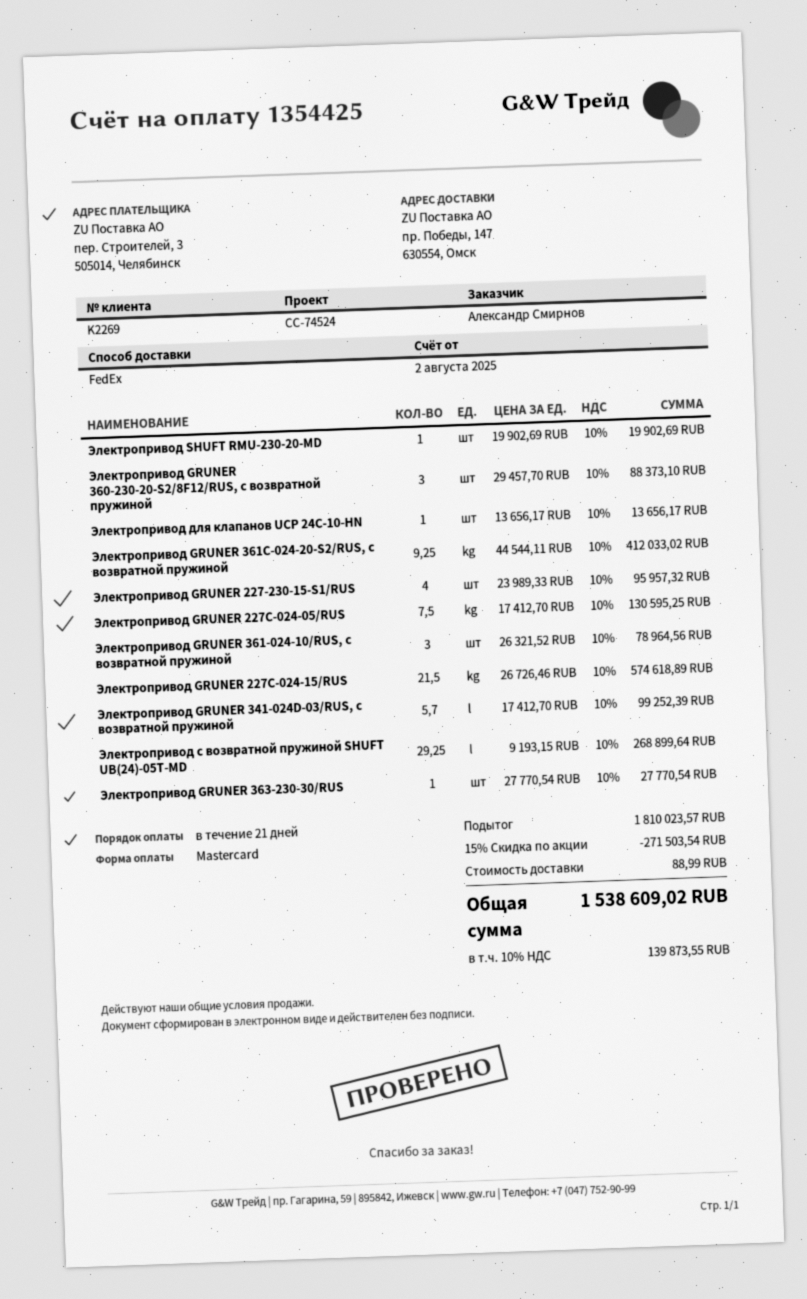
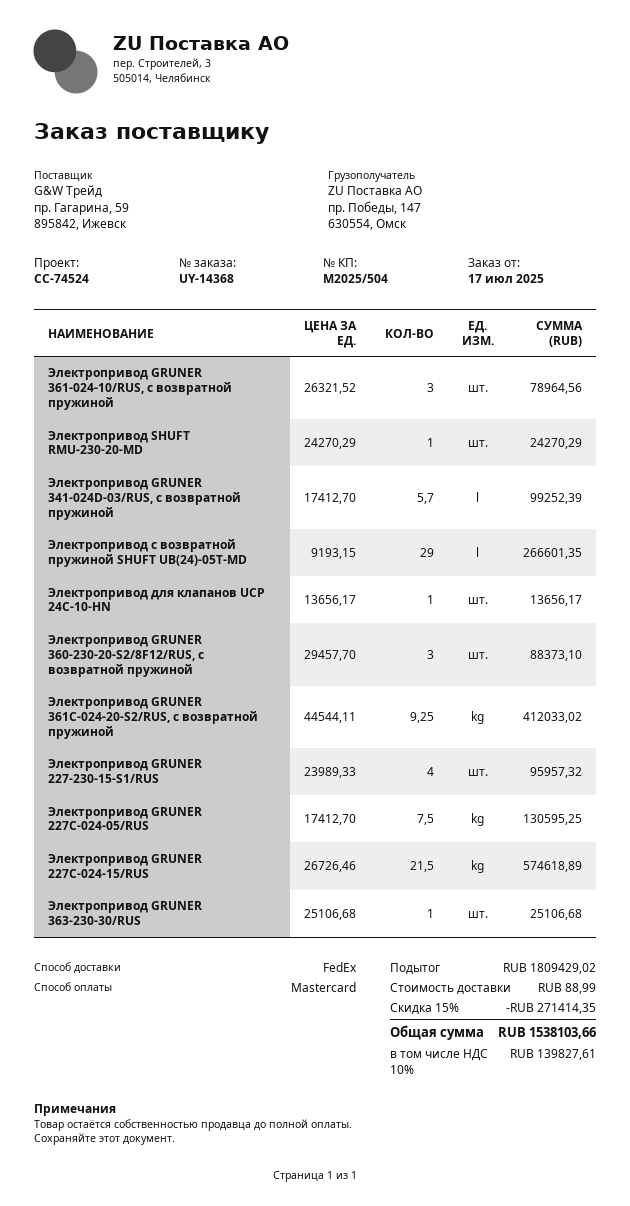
Электропривод SHUFT RMU-230-20-MD: 1 x 19902.69 = 19902.69 -> 1 x 24270.29 = 24270.29
Электропривод с возвратной пружиной SHUFT UB(24)-05T-MD: 29.25 x 9193.15 = 268899.64 -> 29 x 9193.15 = 266601.35
Электропривод GRUNER 363-230-30/RUS: 1 x 27770.54 = 27770.54 -> 1 x 25106.68 = 25106.68
subtotal: 1810023.57 -> 1809429.02
discount: 15% = 271503.54 -> 15% = 271414.35
tax: 10% = 139873.55 -> 10% = 139827.61
total: 1538609.02 -> 1538103.66

